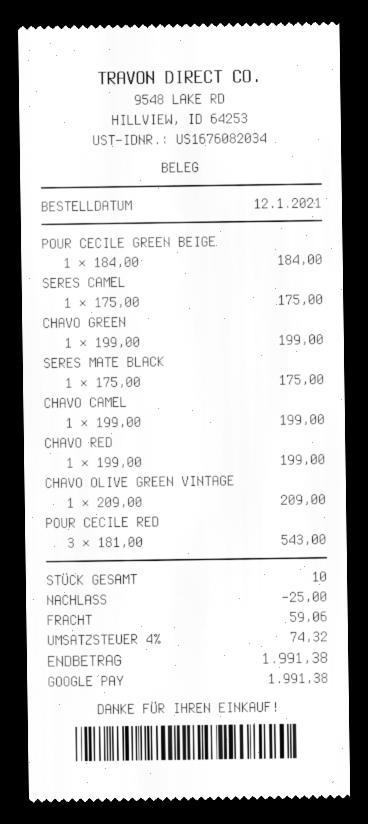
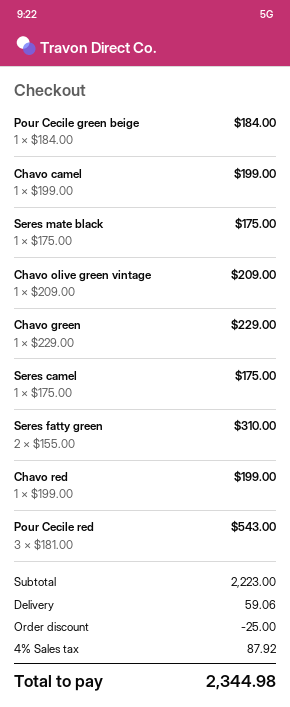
CHAVO GREEN: 1 x 199.00 = 199.00 -> 1 x 229.00 = 229.00
Seres fatty green: none -> 2 x 155.00 = 310.00
tax: 4% = 74.32 -> 4% = 87.92
total: 1991.38 -> 2344.98

